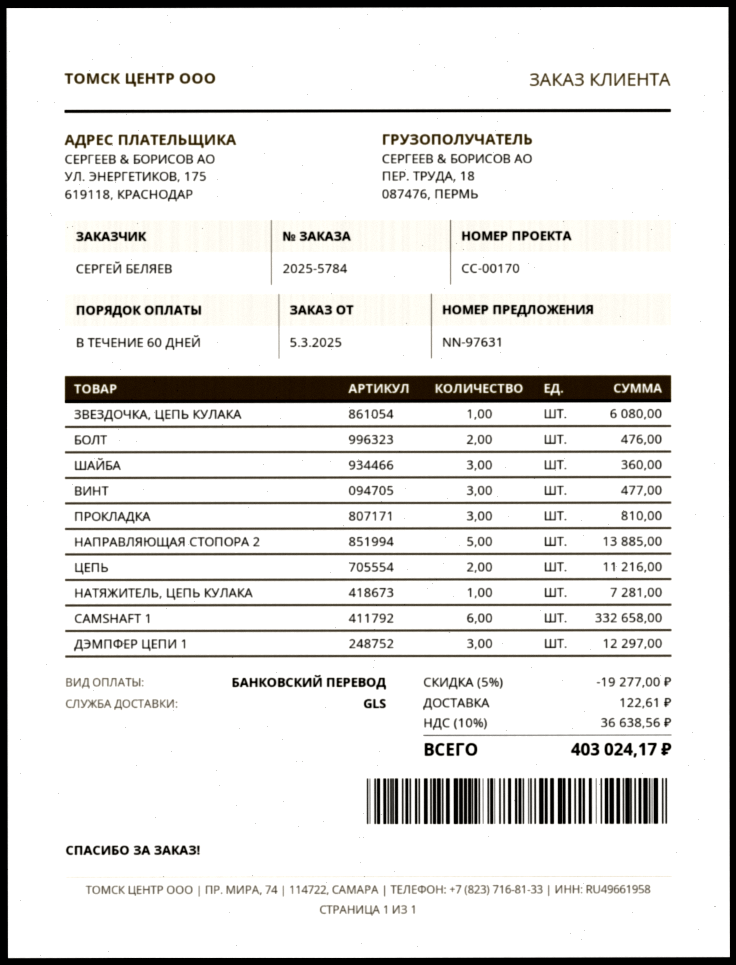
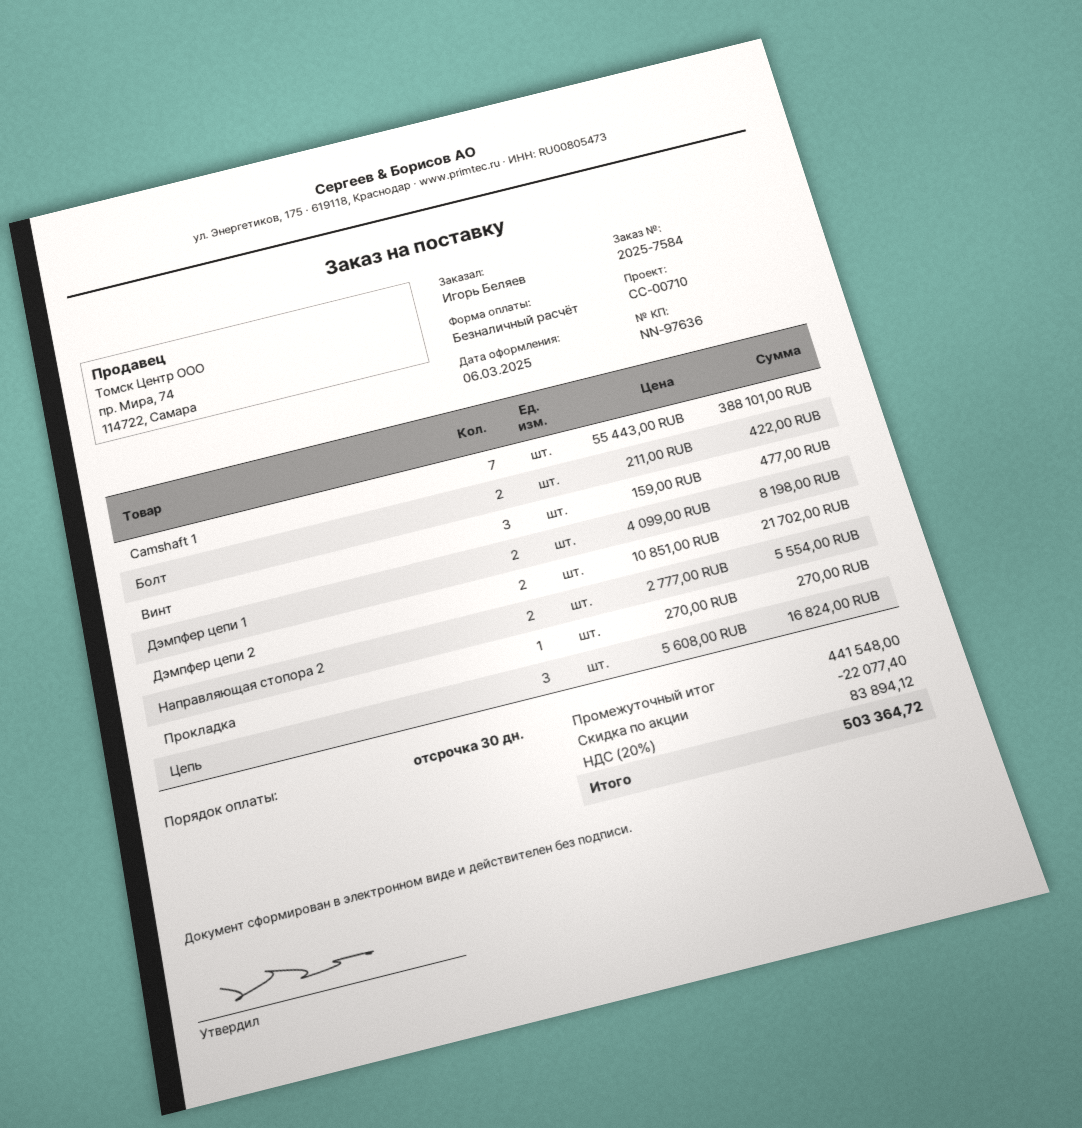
quote number: NN-97631 -> NN-97636
order number: 2025-5784 -> 2025-7584
order date: 2025-03-05 -> 2025-03-06
payment terms: 60 days -> 30 days
reference: CC-00170 -> CC-00710
ordered by: СЕРГЕЙ БЕЛЯЕВ -> Игорь Беляев
ЗВЕЗДОЧКА, ЦЕПЬ КУЛАКА: 1 for 6080.00 -> none
БОЛТ: 2 for 476.00 -> 2 for 422.00
ШАЙБА: 3 for 360.00 -> none
ПРОКЛАДКА: 3 for 810.00 -> 1 for 270.00
НАПРАВЛЯЮЩАЯ СТОПОРА 2: 5 for 13885.00 -> 2 for 5554.00
ЦЕПЬ: 2 for 11216.00 -> 3 for 16824.00
НАТЯЖИТЕЛЬ, ЦЕПЬ КУЛАКА: 1 for 7281.00 -> none
CAMSHAFT 1: 6 for 332658.00 -> 7 for 388101.00
ДЭМПФЕР ЦЕПИ 1: 3 for 12297.00 -> 2 for 8198.00
Дэмпфер цепи 2: none -> 2 for 21702.00
discount: 19277.00 -> 22077.40
shipping: 122.61 -> none
tax: 10% = 36638.56 -> 20% = 83894.12
total: 403024.17 -> 503364.72

